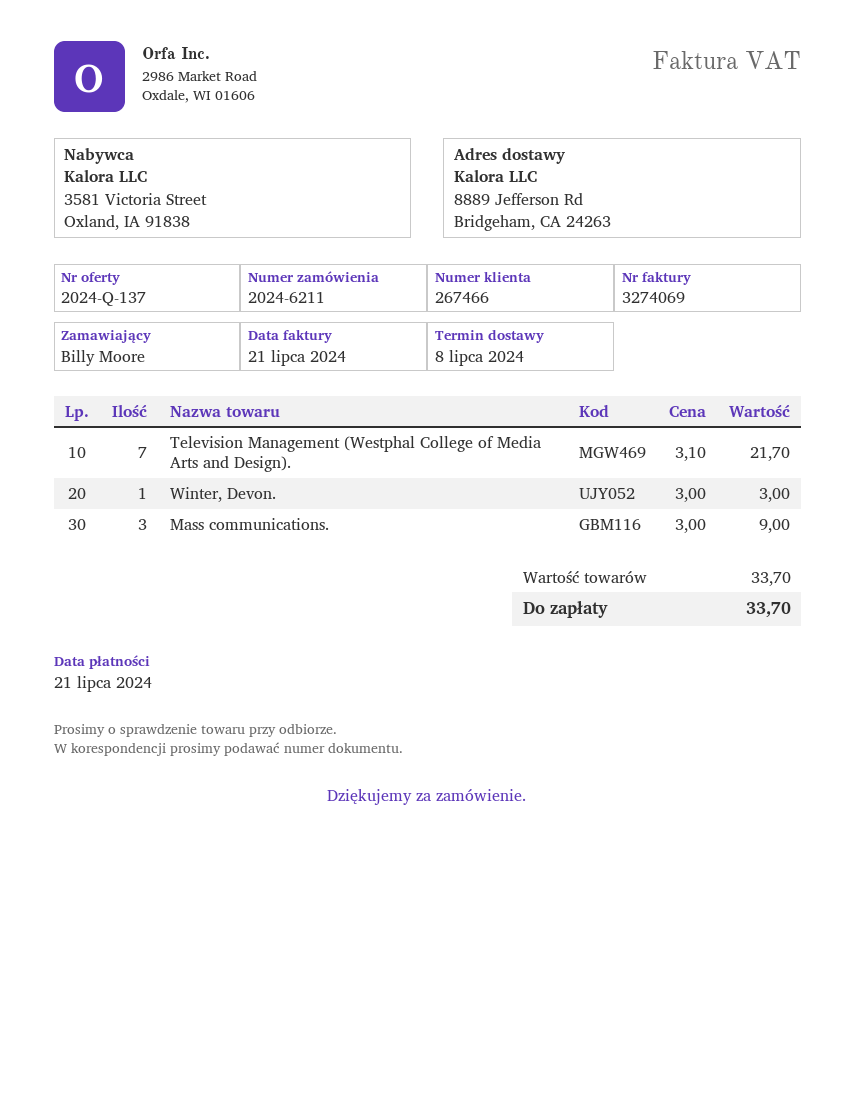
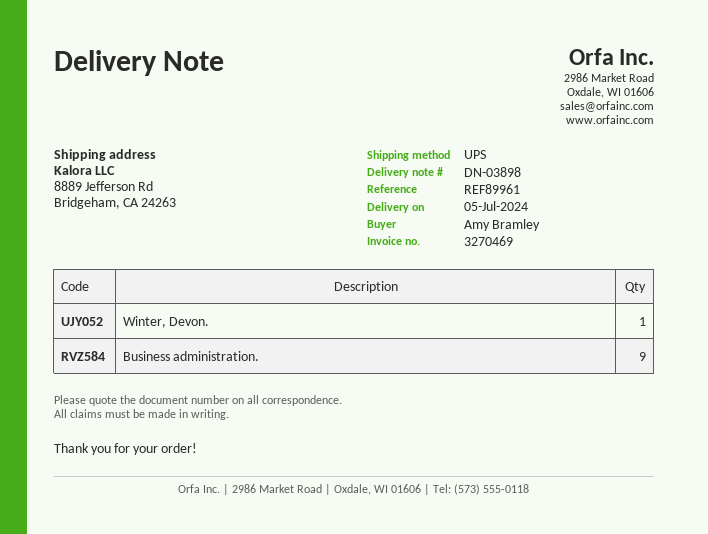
delivery date: 2024-07-08 -> 2024-07-05
invoice number: 3274069 -> 3270469
ordered by: Billy Moore -> Amy Bramley
Television Management (Westphal College of Media Arts and Design).: 7 -> none
Mass communications.: 3 -> none
Business administration.: none -> 9

